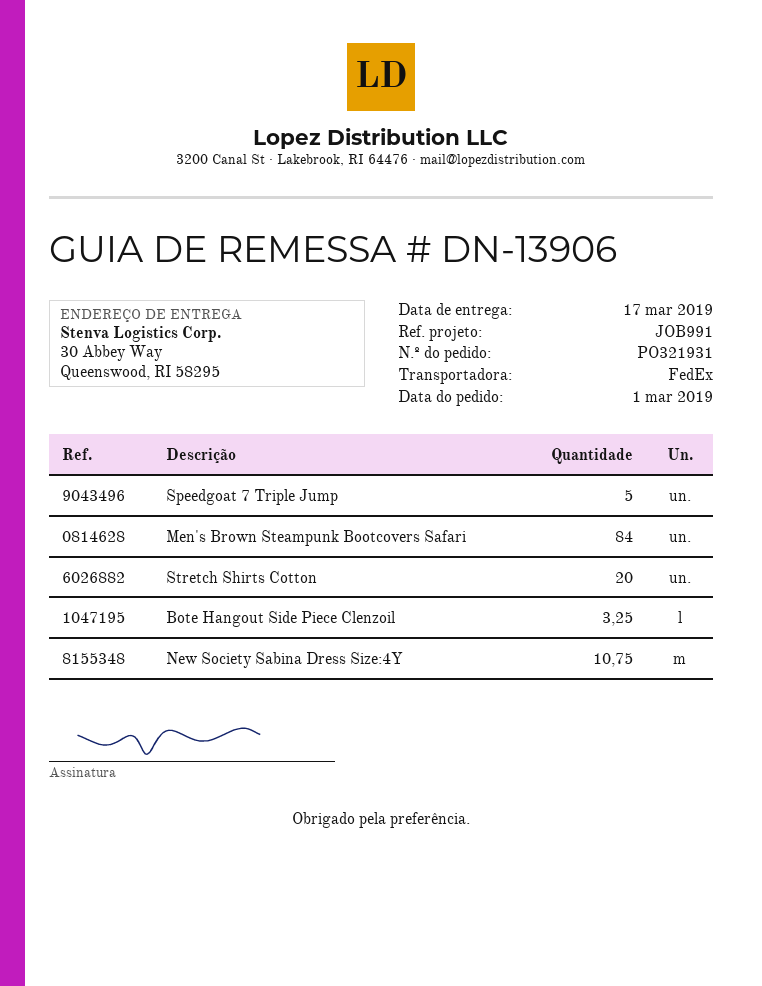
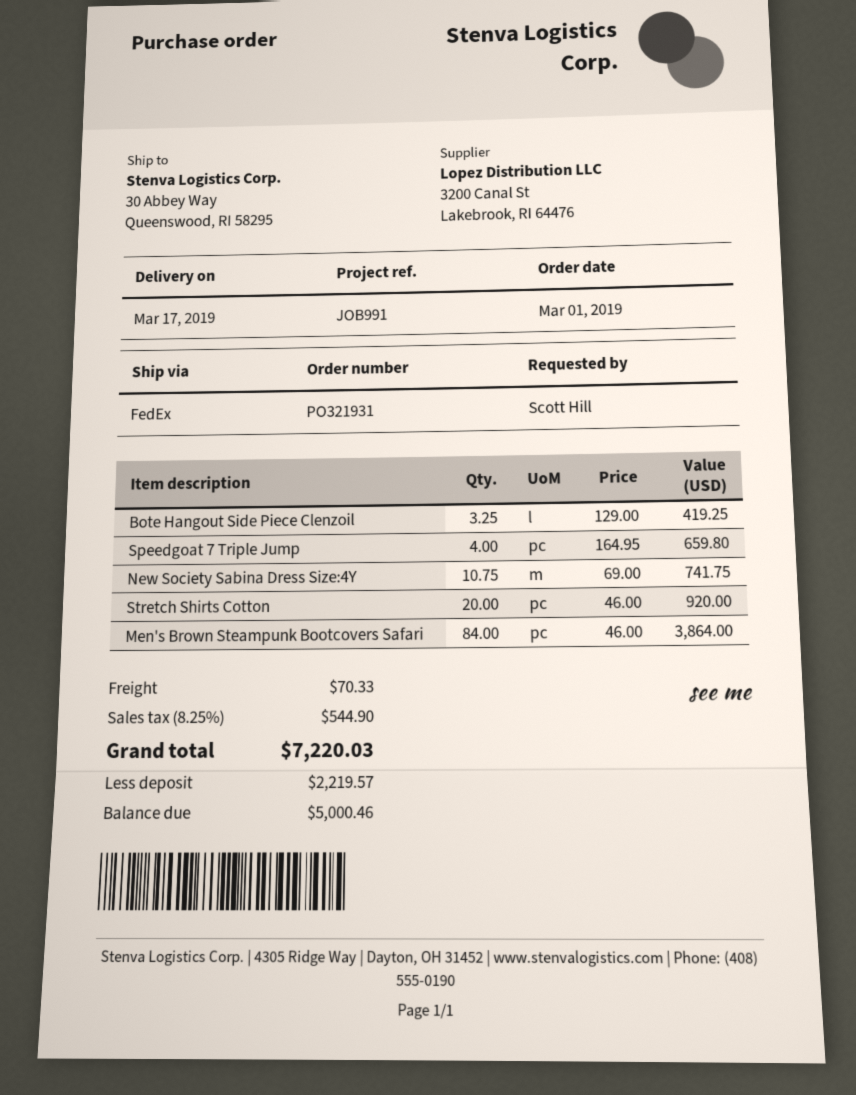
Speedgoat 7 Triple Jump: 5 -> 4

